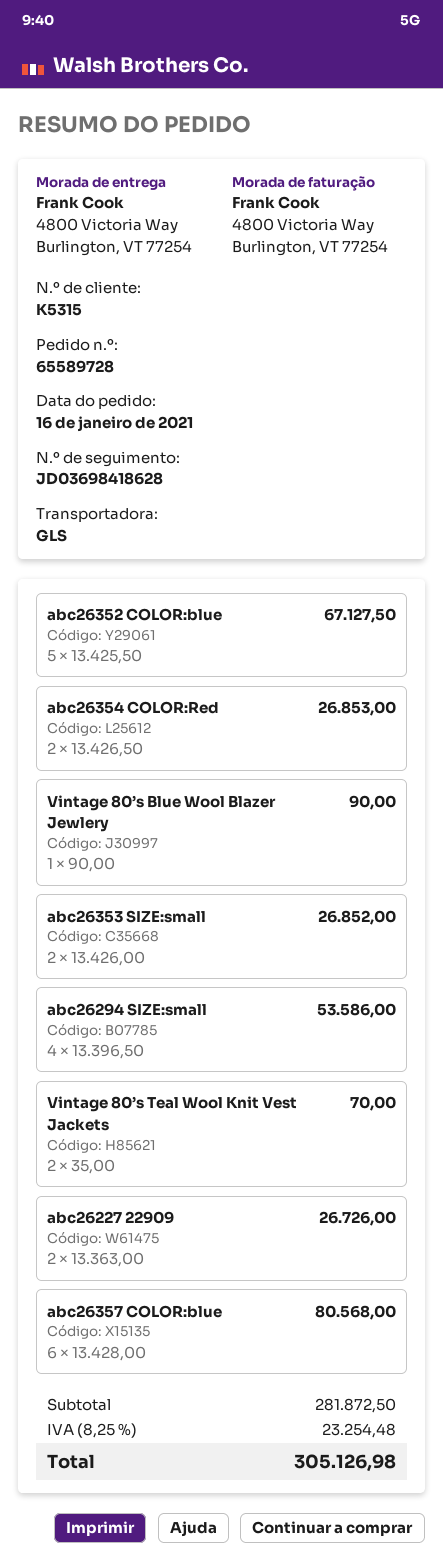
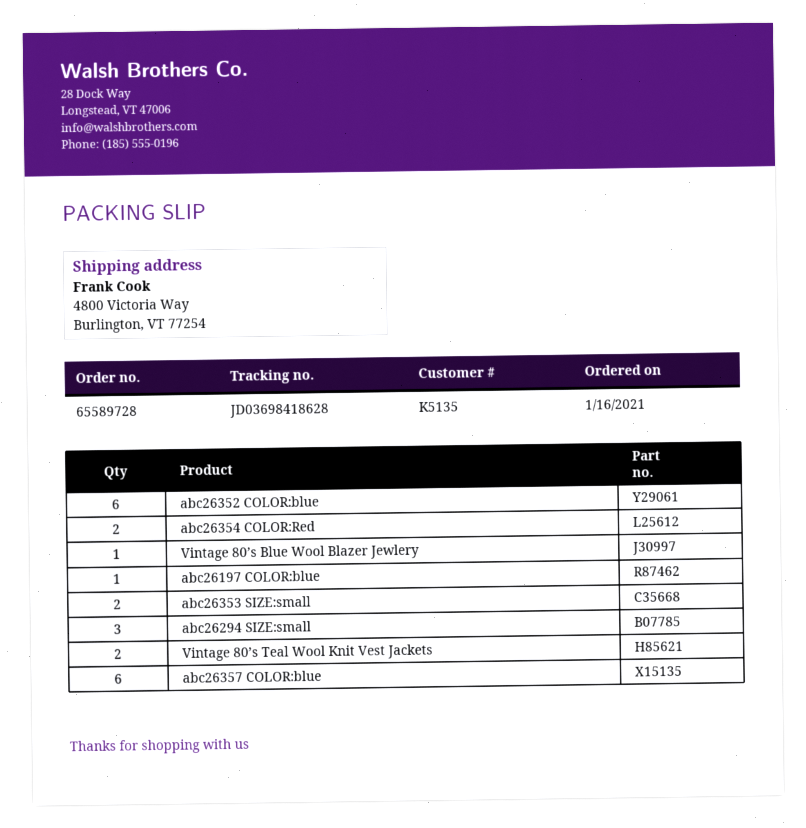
customer number: K5315 -> K5135
abc26352 COLOR:blue: 5 -> 6
abc26294 SIZE:small: 4 -> 3
abc26227 22909: 2 -> none
abc26197 COLOR:blue: none -> 1

